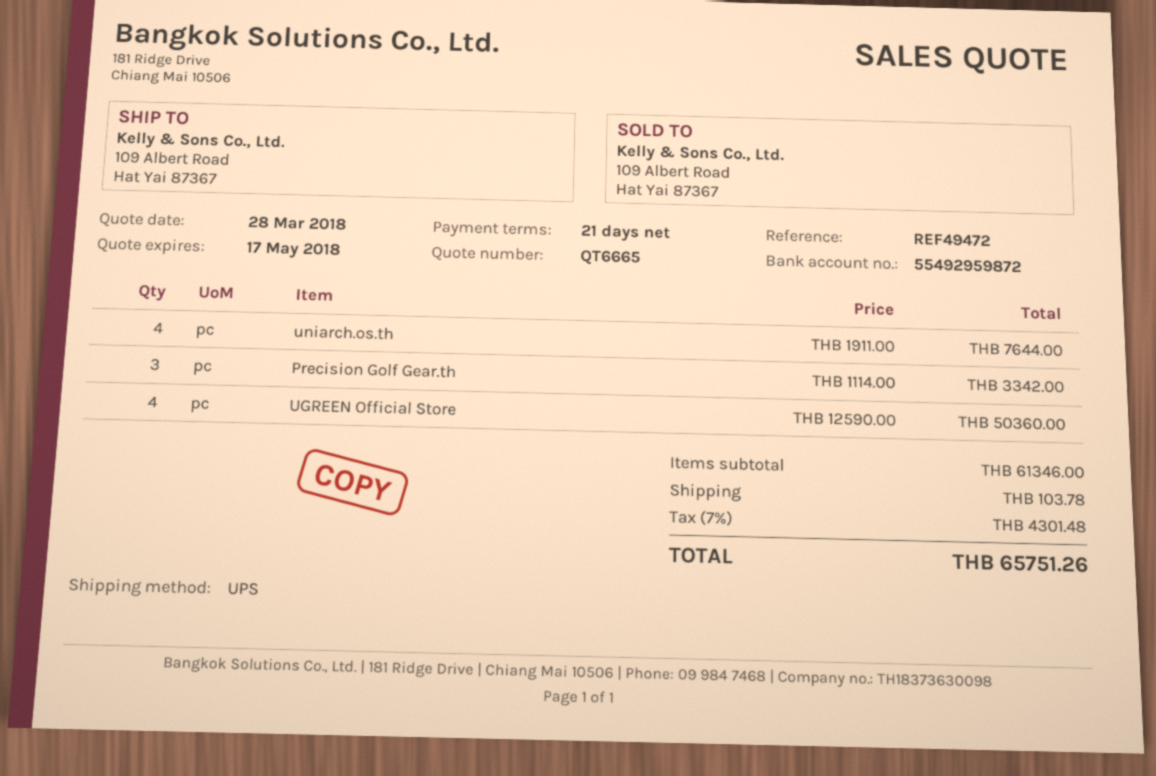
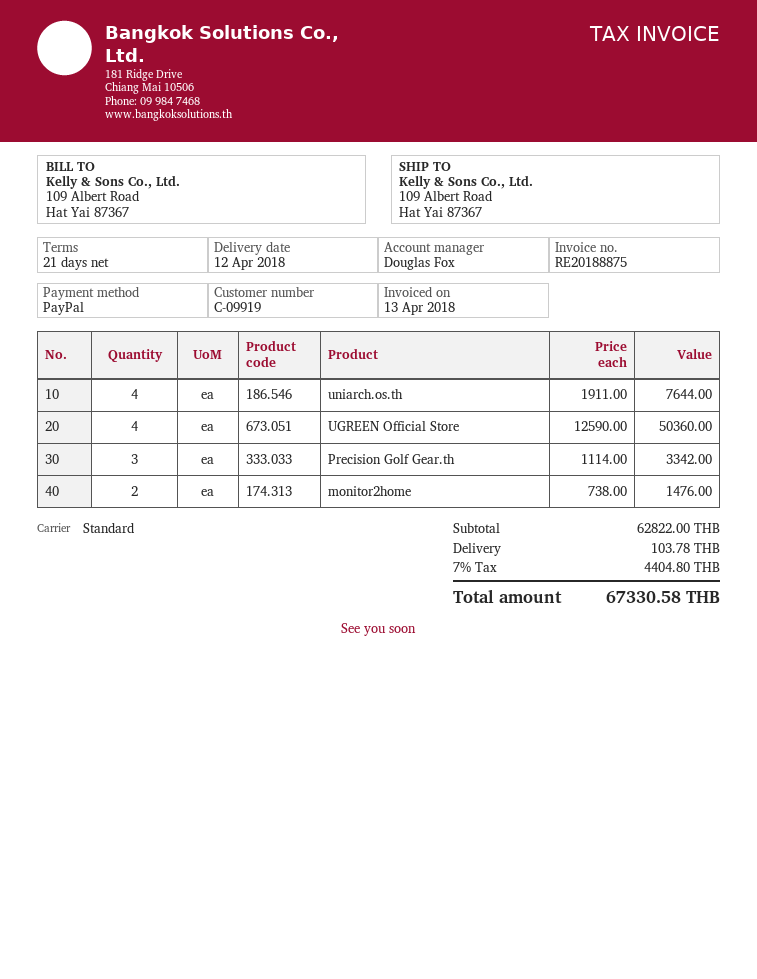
shipping method: UPS -> standard
monitor2home: none -> 2 x 738.00 = 1476.00
subtotal: 61346.00 -> 62822.00
tax: 7% = 4301.48 -> 7% = 4404.80
total: 65751.26 -> 67330.58

